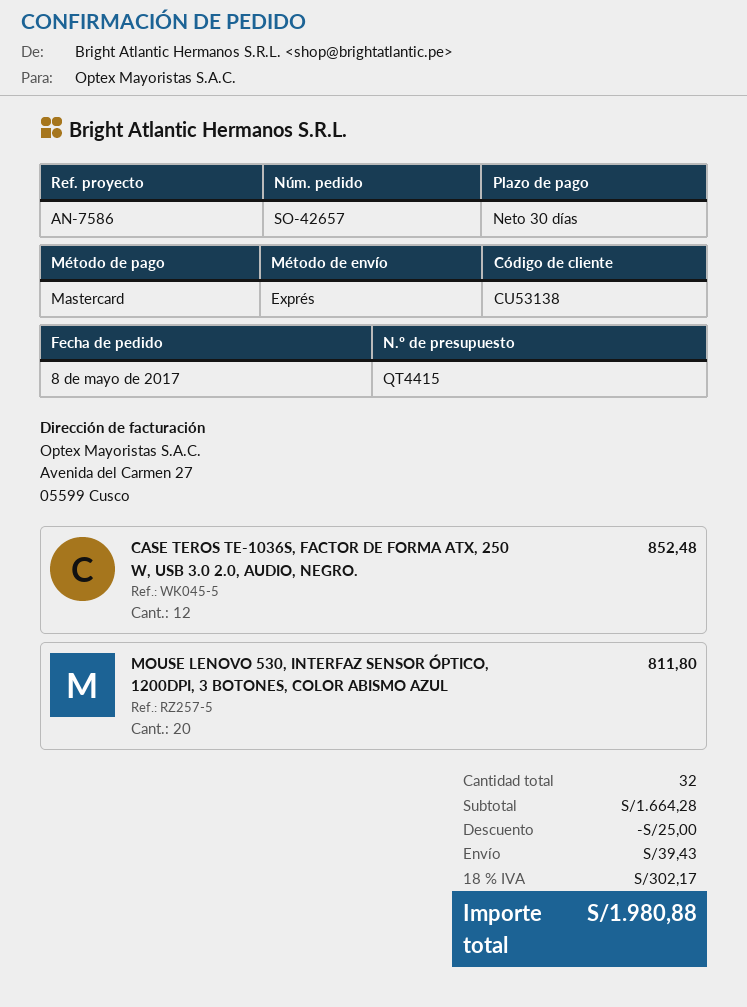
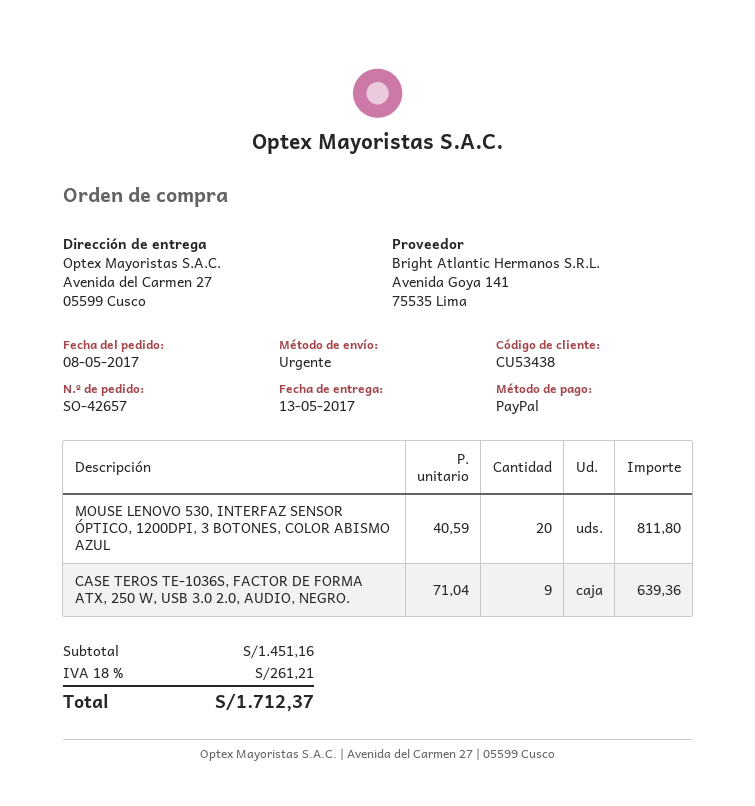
customer number: CU53138 -> CU53438
payment method: Mastercard -> PayPal
CASE TEROS TE-1036S, FACTOR DE FORMA ATX, 250 W, USB 3.0 2.0, AUDIO, NEGRO.: 12 for 852.48 -> 9 for 639.36
subtotal: 1664.28 -> 1451.16
discount: 25.00 -> none
shipping: 39.43 -> none
tax: 18% = 302.17 -> 18% = 261.21
total: 1980.88 -> 1712.37

